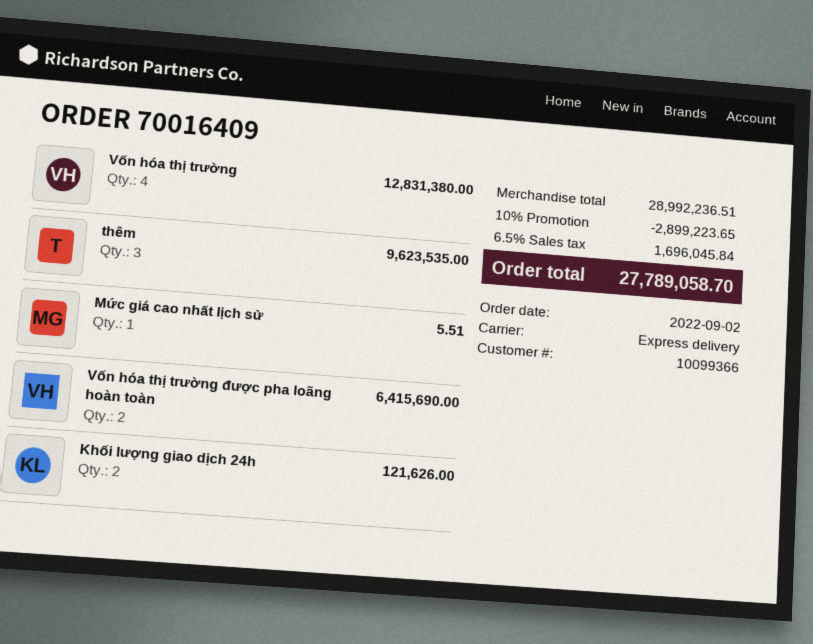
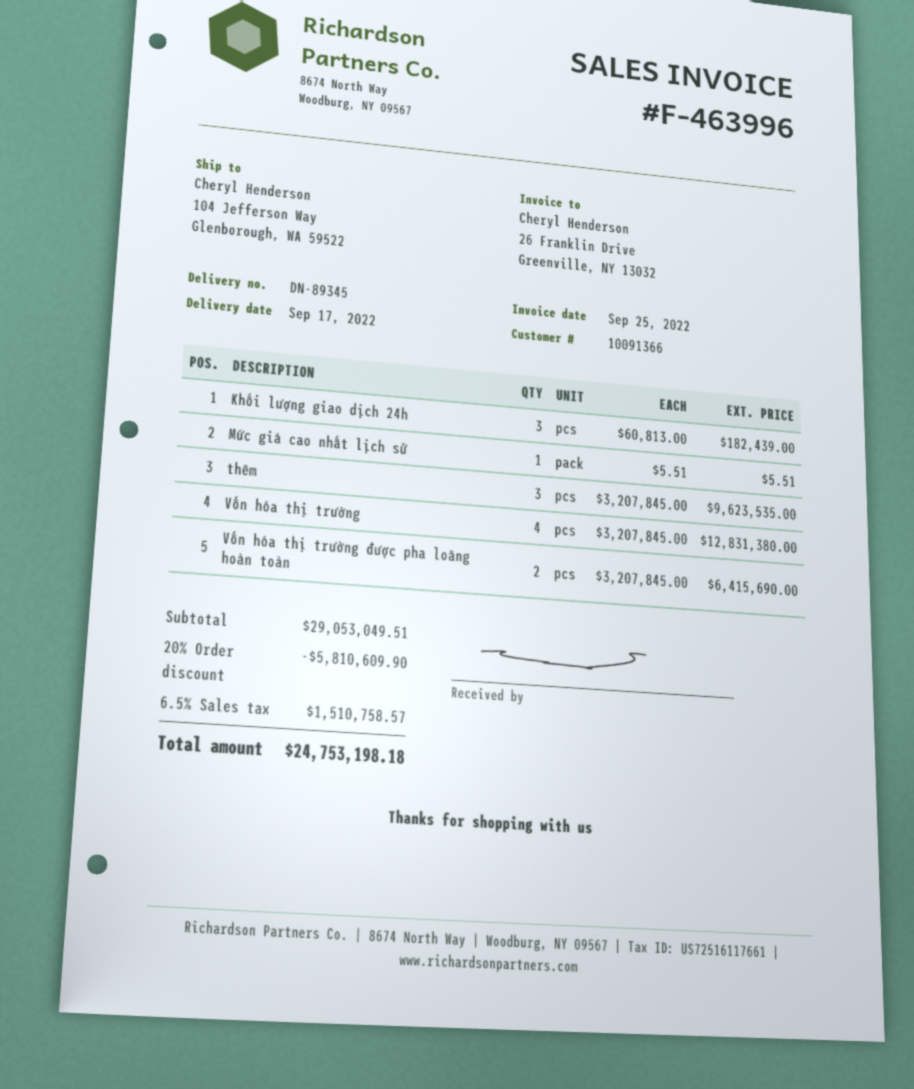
customer number: 10099366 -> 10091366
Khối lượng giao dịch 24h: 2 for 121626.00 -> 3 for 182439.00
subtotal: 28992236.51 -> 29053049.51
discount: 10% = 2899223.65 -> 20% = 5810609.90
tax: 6.5% = 1696045.84 -> 6.5% = 1510758.57
total: 27789058.70 -> 24753198.18

